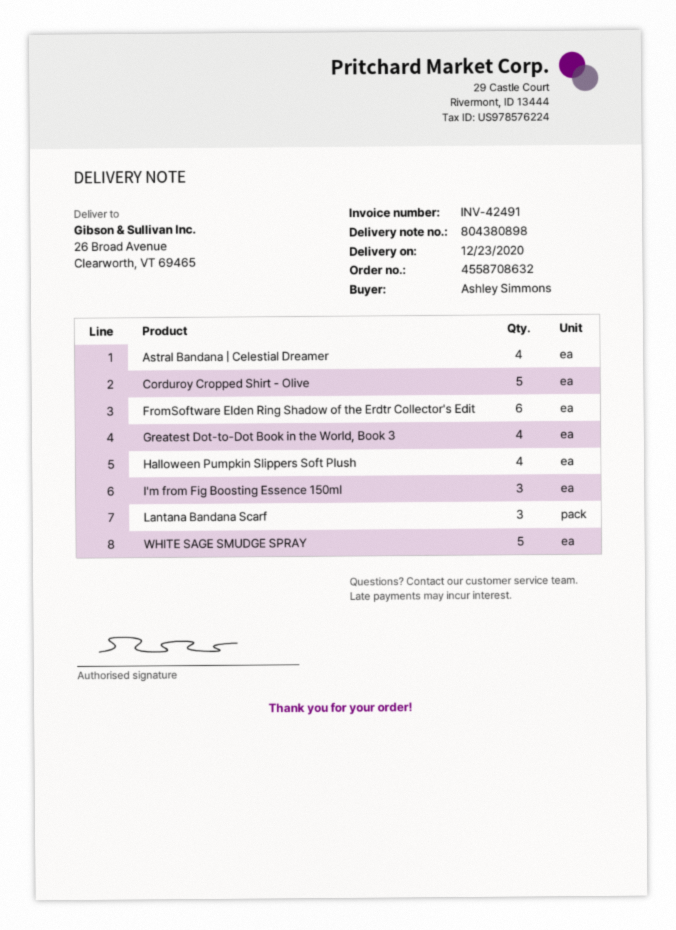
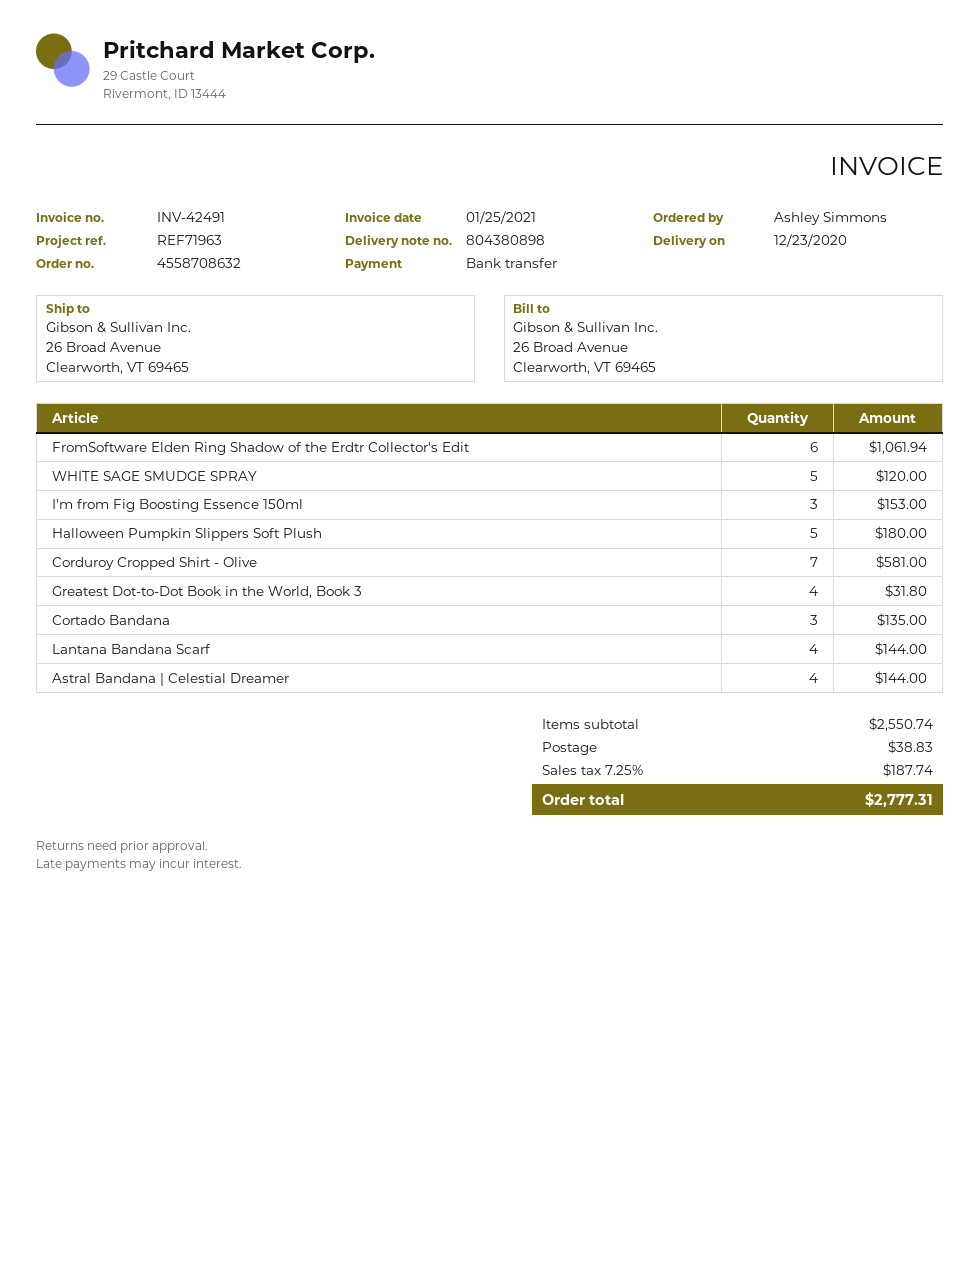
Corduroy Cropped Shirt - Olive: 5 -> 7
Halloween Pumpkin Slippers Soft Plush: 4 -> 5
Lantana Bandana Scarf: 3 -> 4
Cortado Bandana: none -> 3

